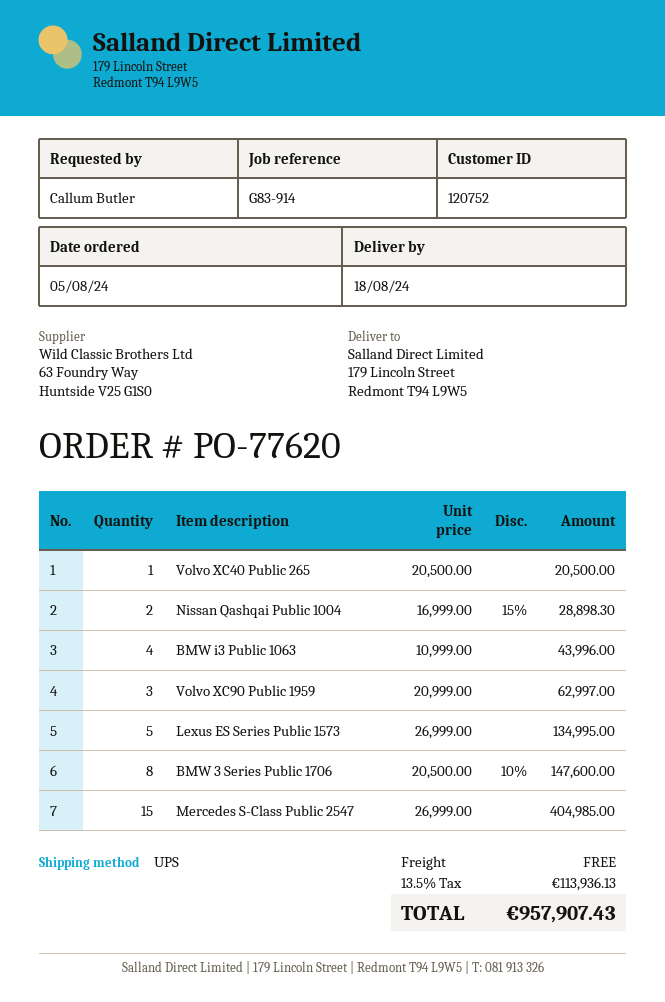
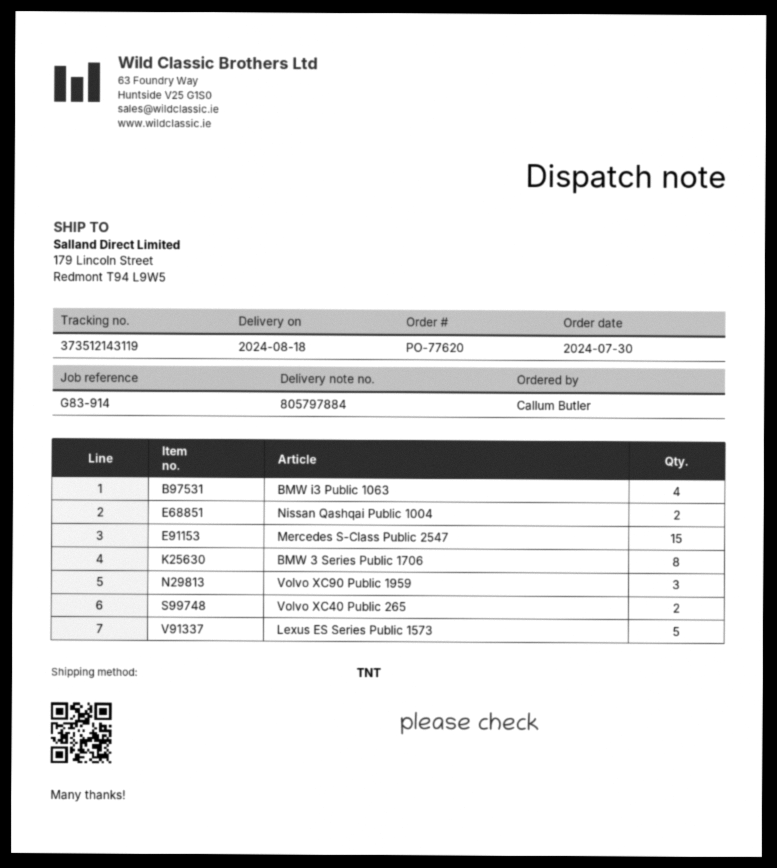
order date: 2024-08-05 -> 2024-07-30
shipping method: UPS -> TNT
Volvo XC40 Public 265: 1 -> 2

